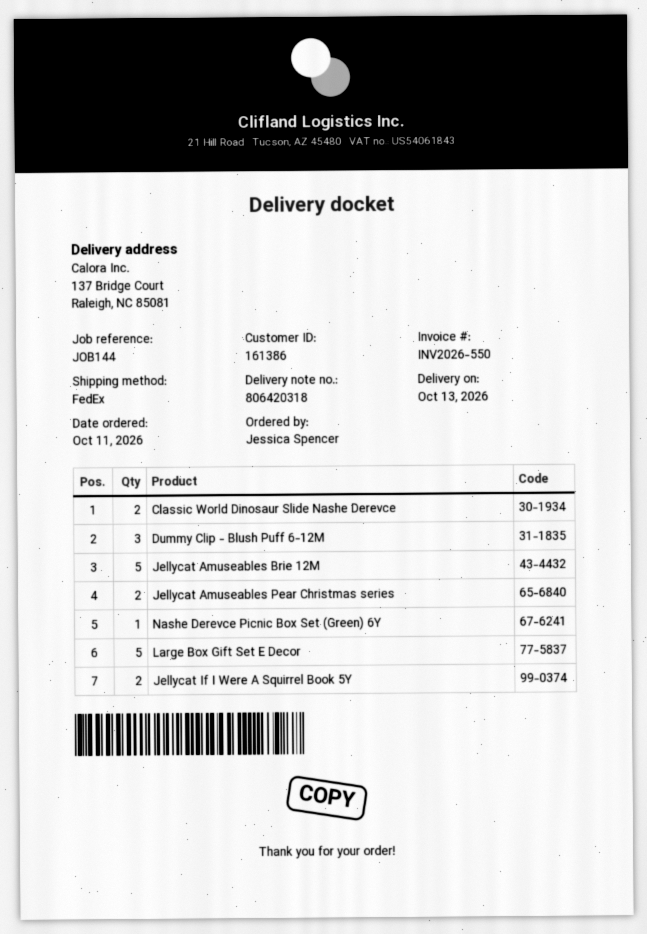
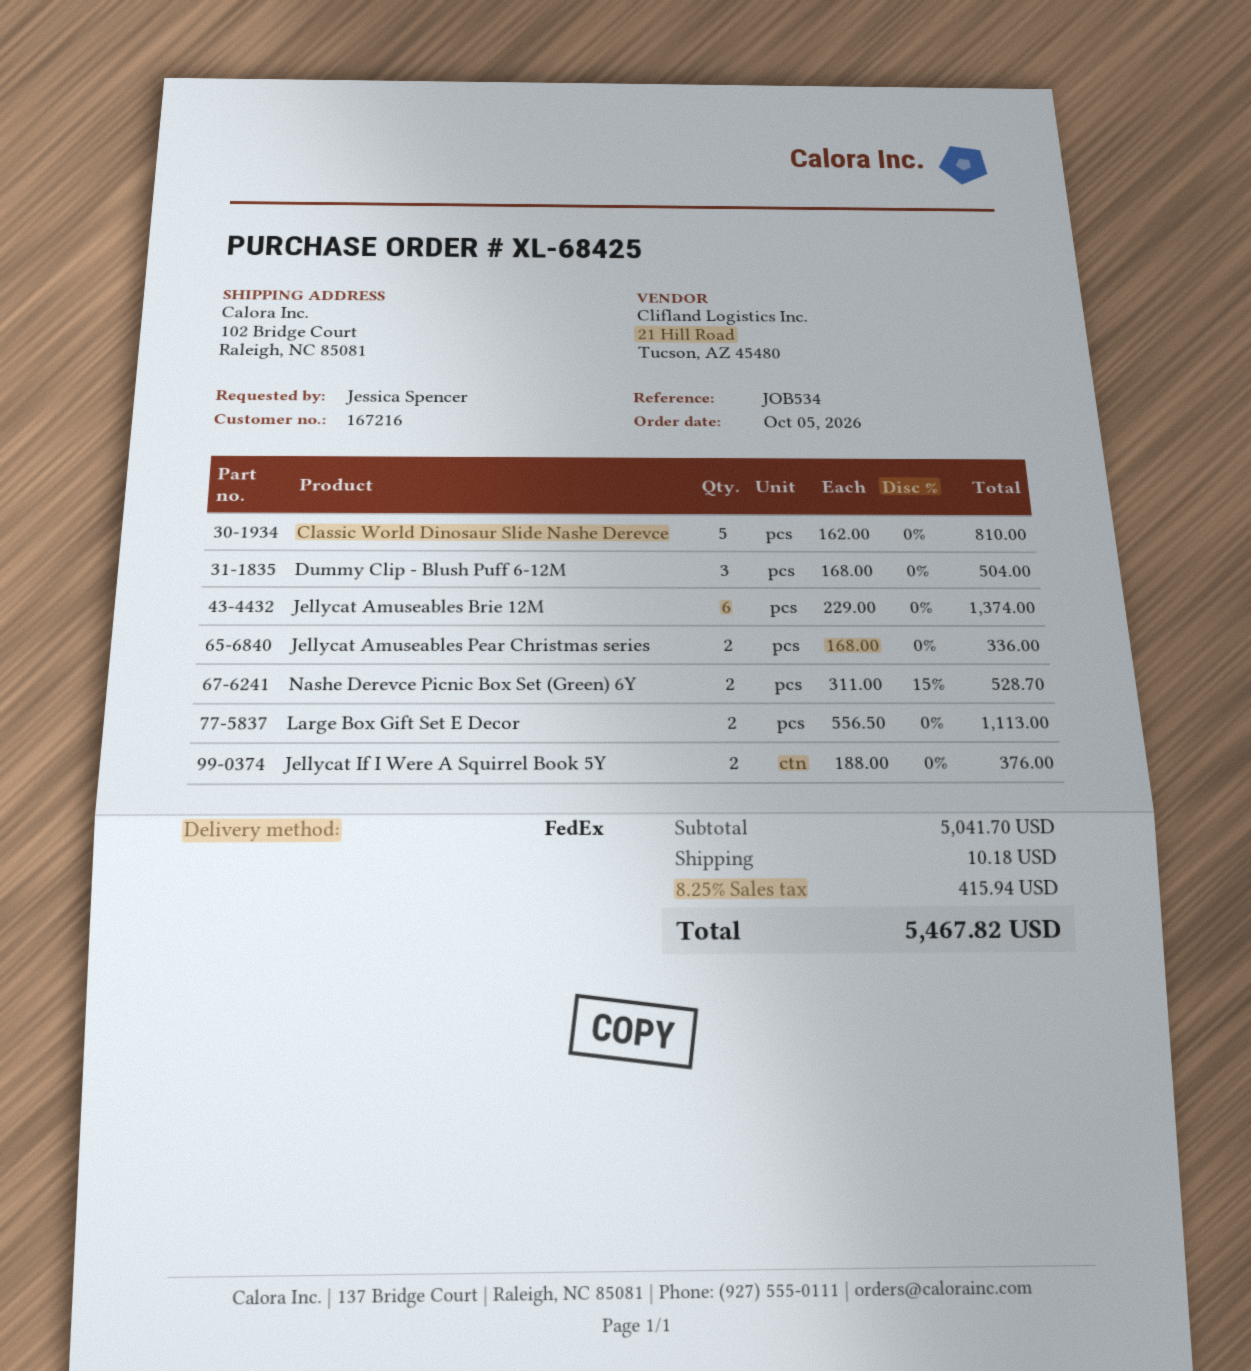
order date: 2026-10-11 -> 2026-10-05
customer number: 161386 -> 167216
reference: JOB144 -> JOB534
ship to: 137 Bridge Court, Raleigh, NC 85081 -> 102 Bridge Court, Raleigh, NC 85081
Classic World Dinosaur Slide Nashe Derevce: 2 -> 5
Jellycat Amuseables Brie 12M: 5 -> 6
Nashe Derevce Picnic Box Set (Green) 6Y: 1 -> 2
Large Box Gift Set E Decor: 5 -> 2

